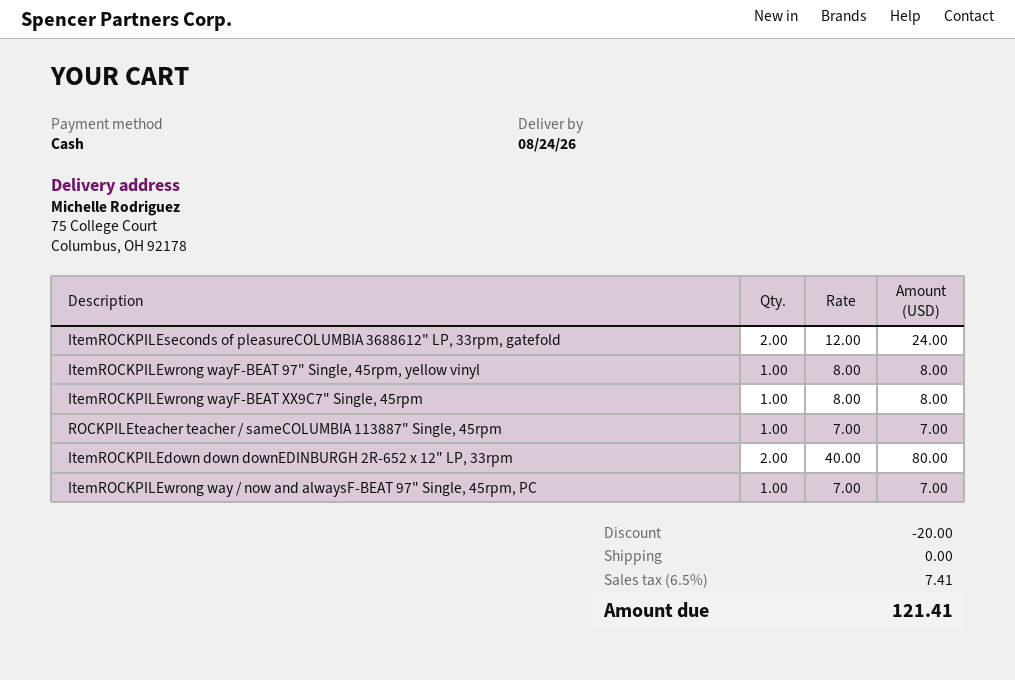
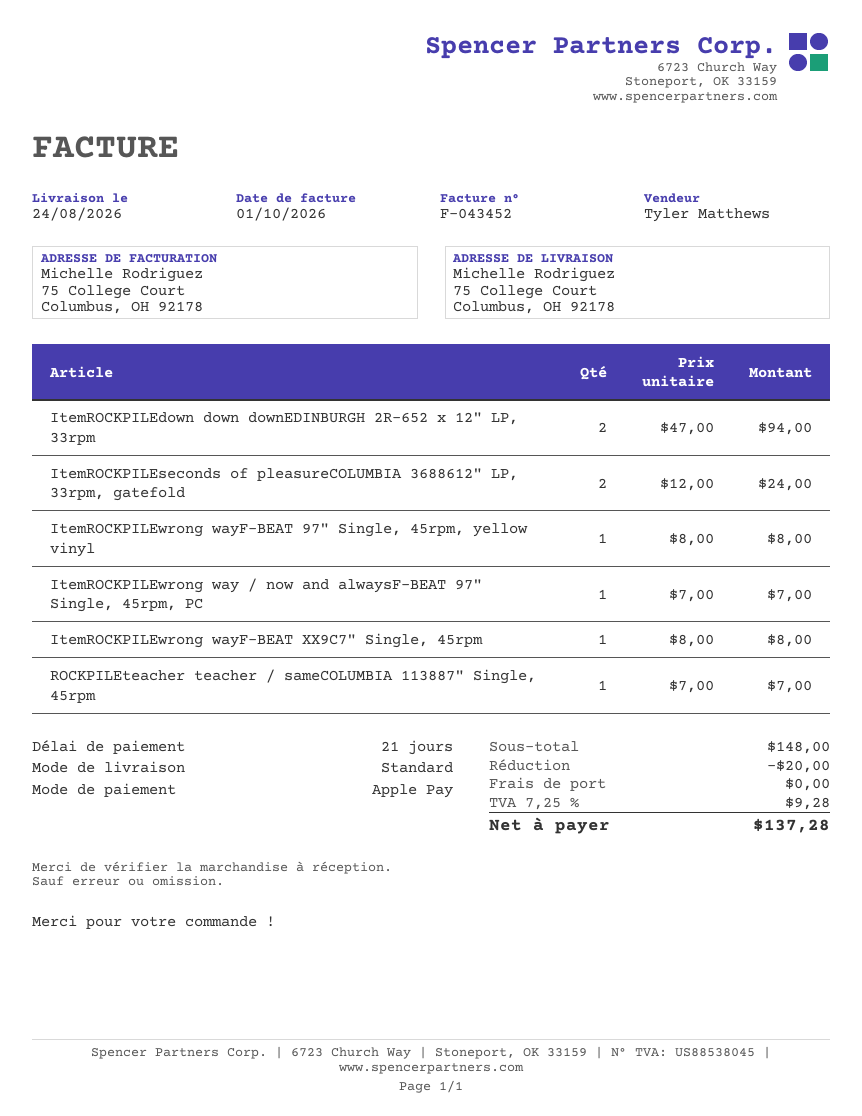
payment method: cash -> Apple Pay
ItemROCKPILEdown down downEDINBURGH 2R-652 x 12" LP, 33rpm: 2 x 40.00 = 80.00 -> 2 x 47.00 = 94.00
tax: 6.5% = 7.41 -> 7.25% = 9.28
total: 121.41 -> 137.28

